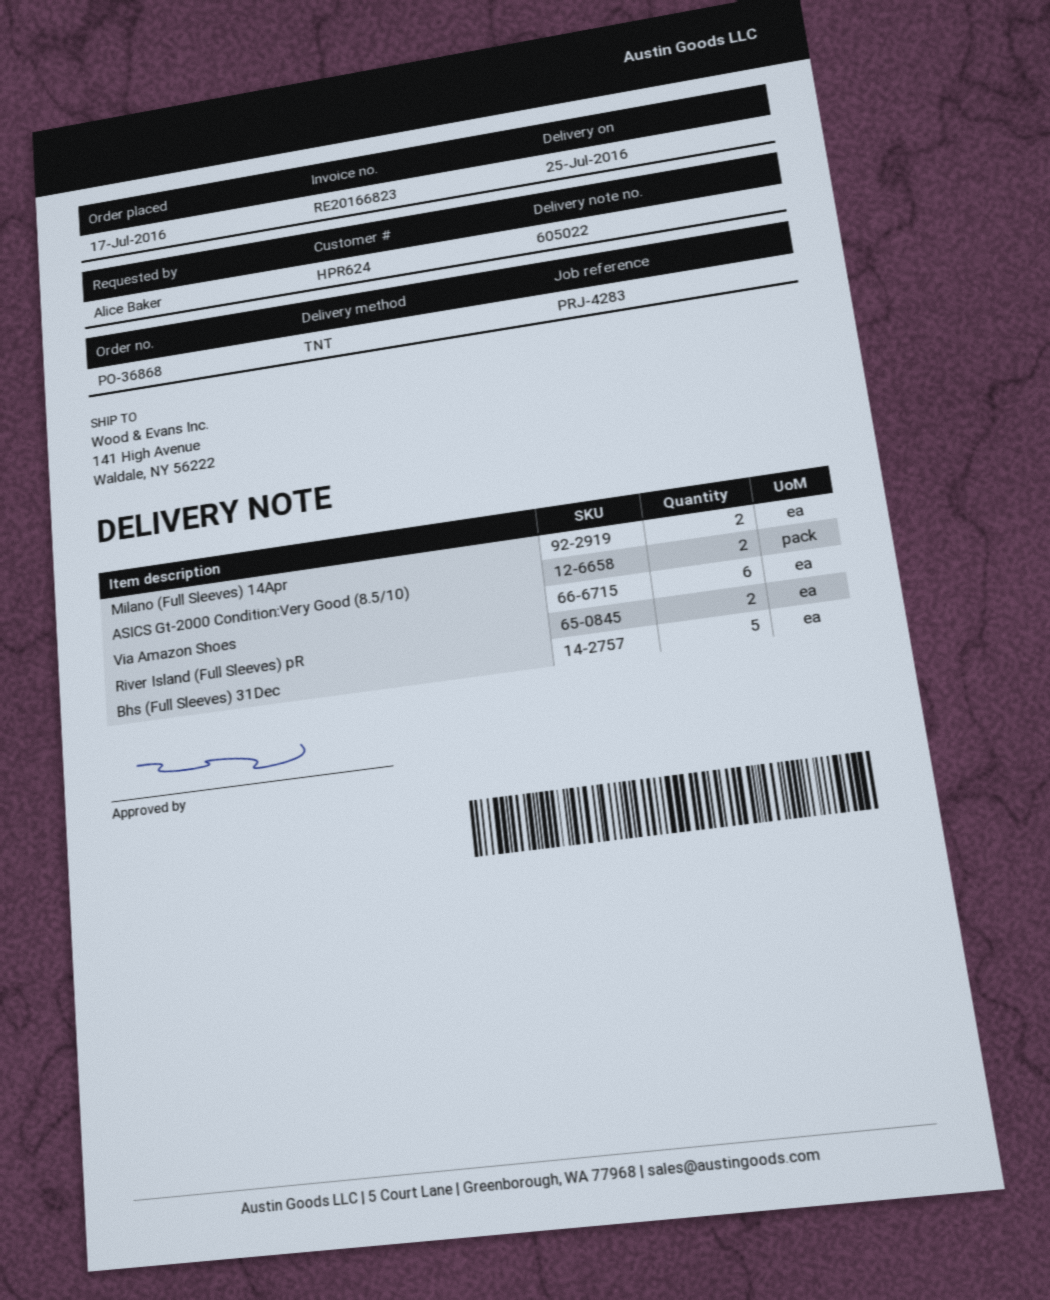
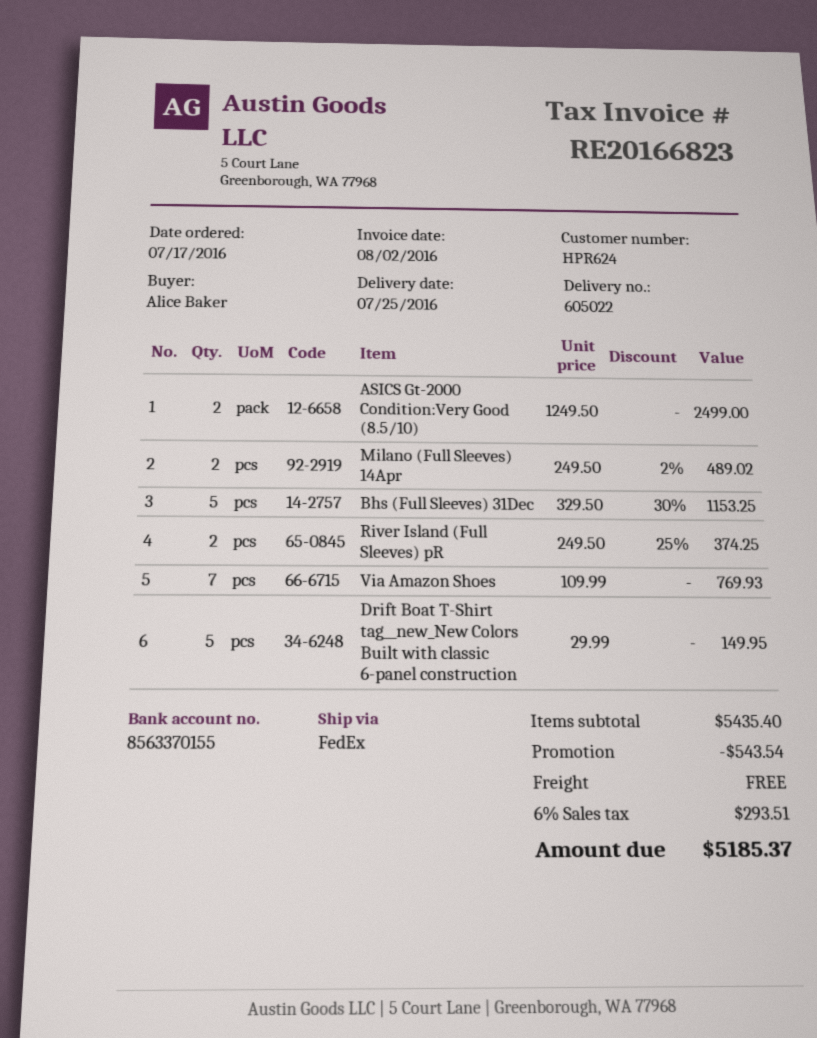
shipping method: TNT -> FedEx
Via Amazon Shoes: 6 -> 7
Drift Boat T-Shirt tag__new_New Colors Built with classic 6-panel construction: none -> 5

